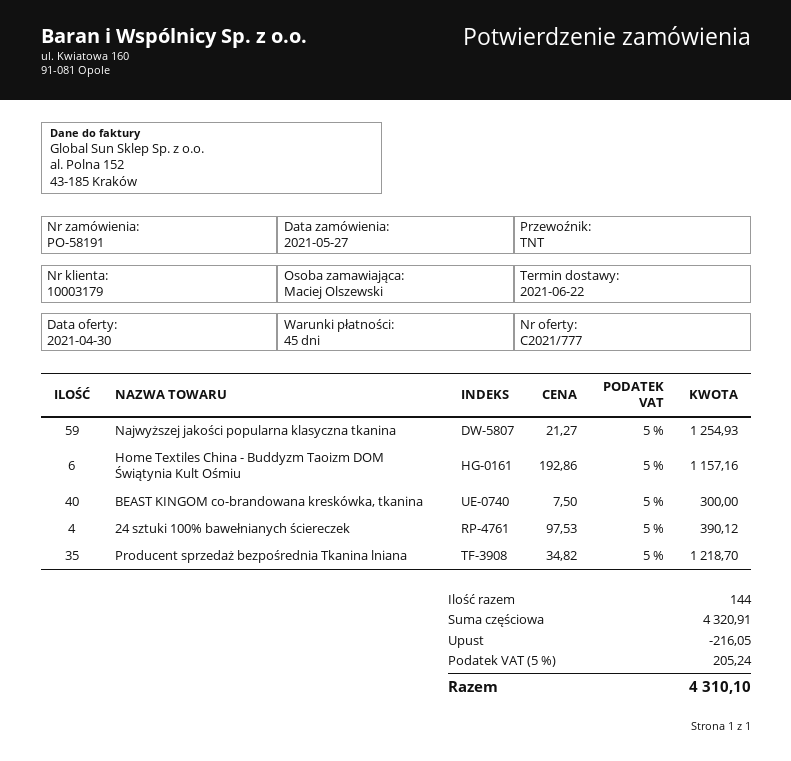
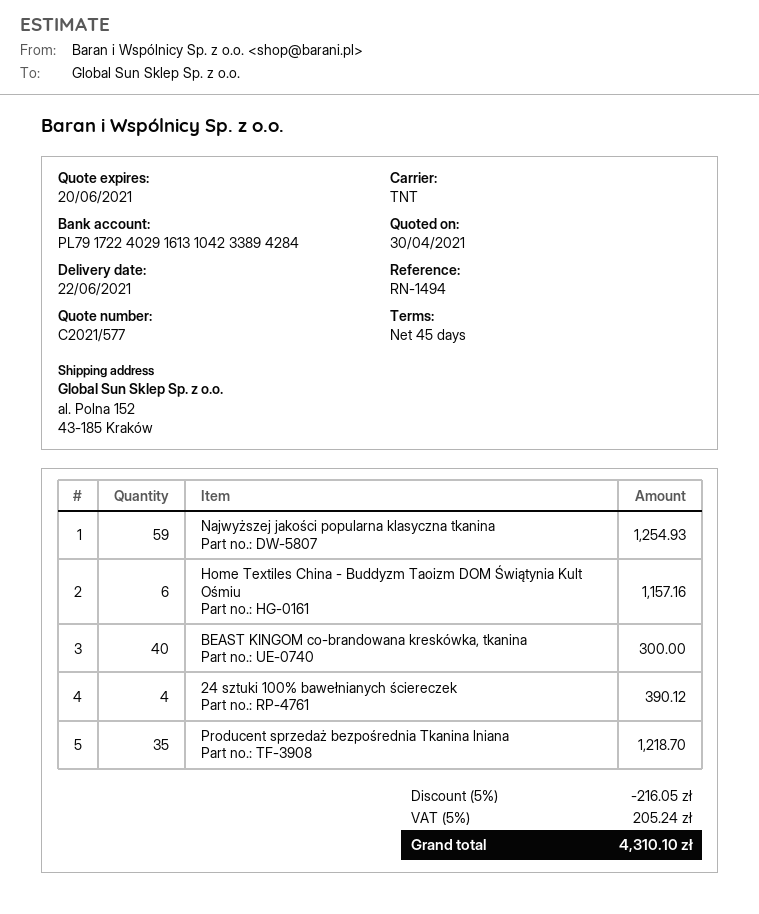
quote number: C2021/777 -> C2021/577

